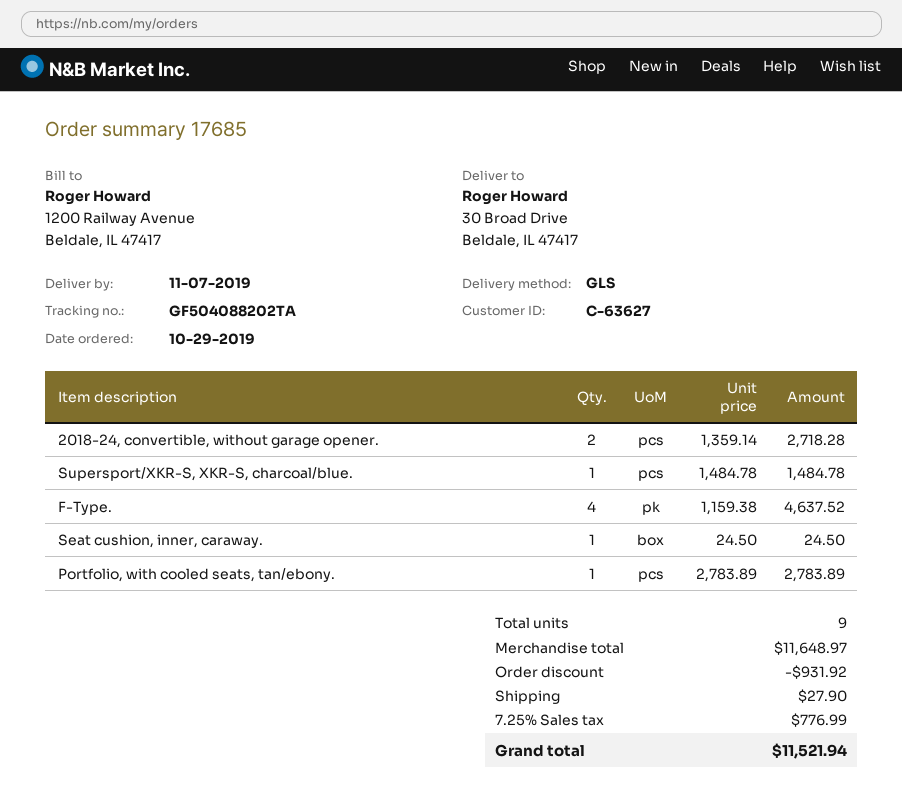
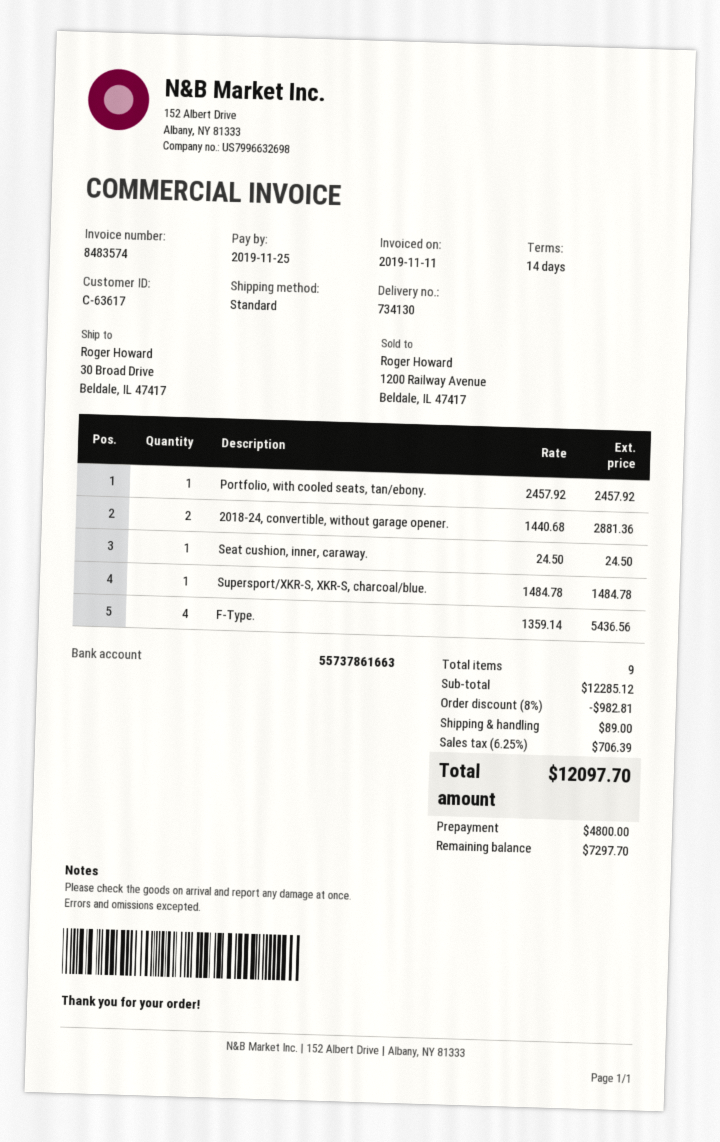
customer number: C-63627 -> C-63617
shipping method: GLS -> standard
2018-24, convertible, without garage opener.: 2 x 1359.14 = 2718.28 -> 2 x 1440.68 = 2881.36
F-Type.: 4 x 1159.38 = 4637.52 -> 4 x 1359.14 = 5436.56
Portfolio, with cooled seats, tan/ebony.: 1 x 2783.89 = 2783.89 -> 1 x 2457.92 = 2457.92
subtotal: 11648.97 -> 12285.12
discount: 931.92 -> 982.81
shipping: 27.90 -> 89.00
tax: 7.25% = 776.99 -> 6.25% = 706.39
total: 11521.94 -> 12097.70

